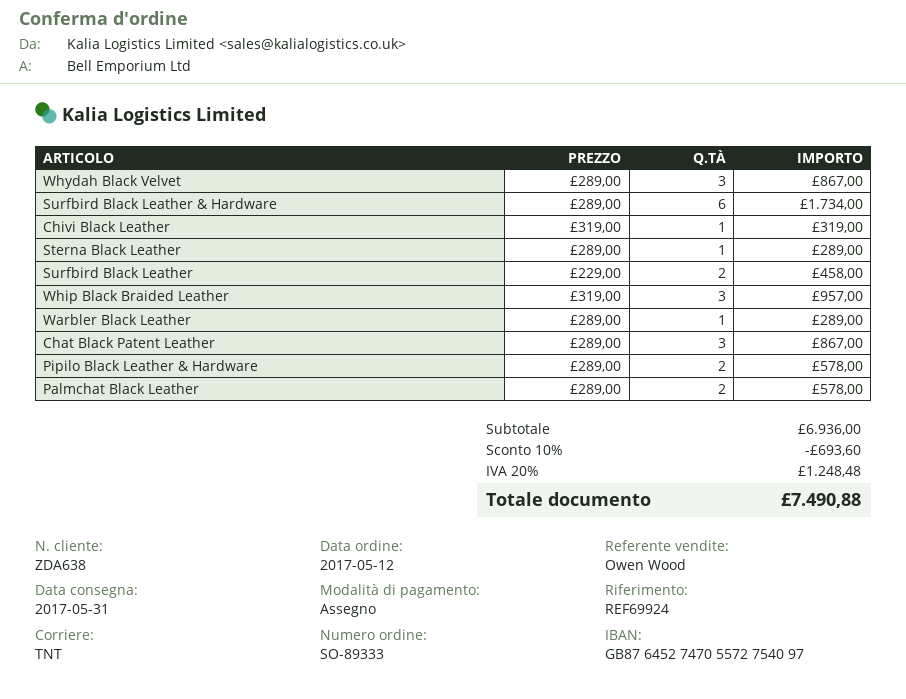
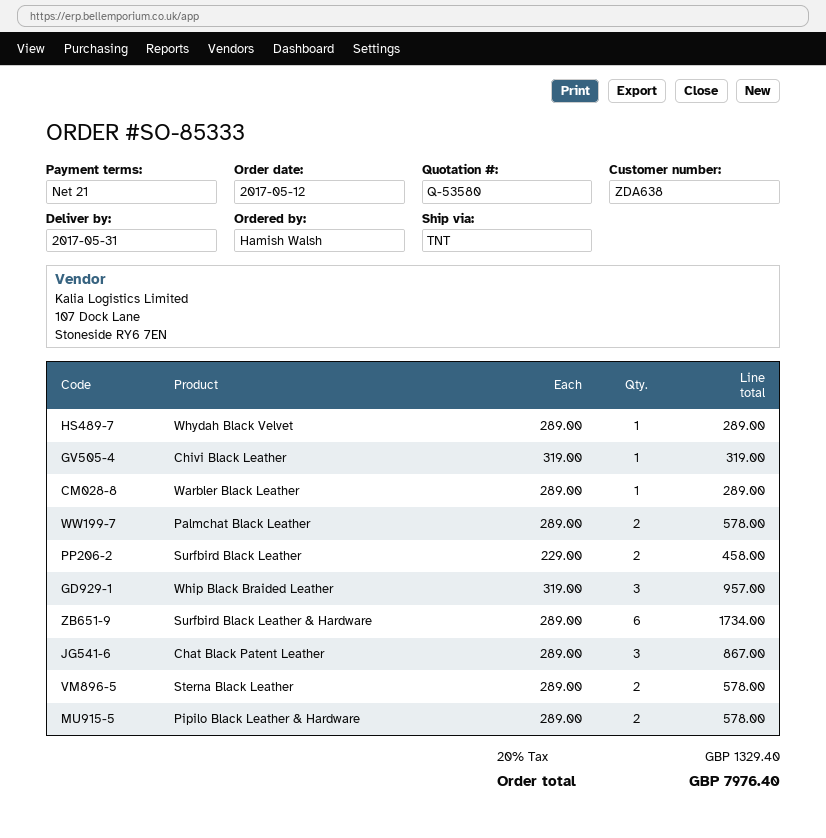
order number: SO-89333 -> SO-85333
Whydah Black Velvet: 3 x 289.00 = 867.00 -> 1 x 289.00 = 289.00
Sterna Black Leather: 1 x 289.00 = 289.00 -> 2 x 289.00 = 578.00
discount: 10% = 693.60 -> none
tax: 20% = 1248.48 -> 20% = 1329.40
total: 7490.88 -> 7976.40

